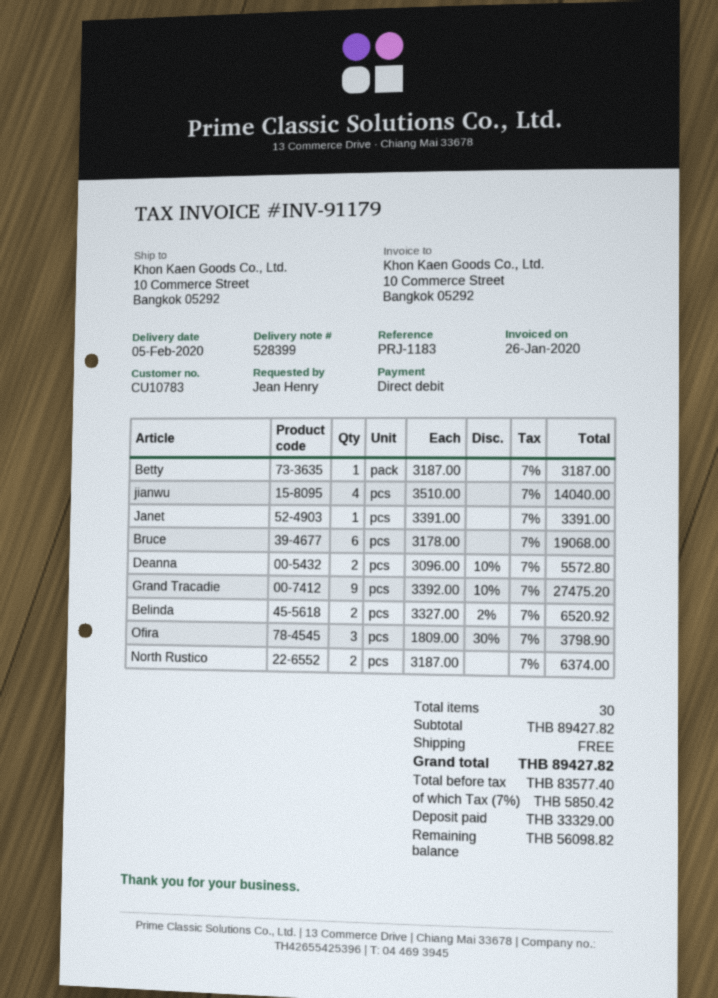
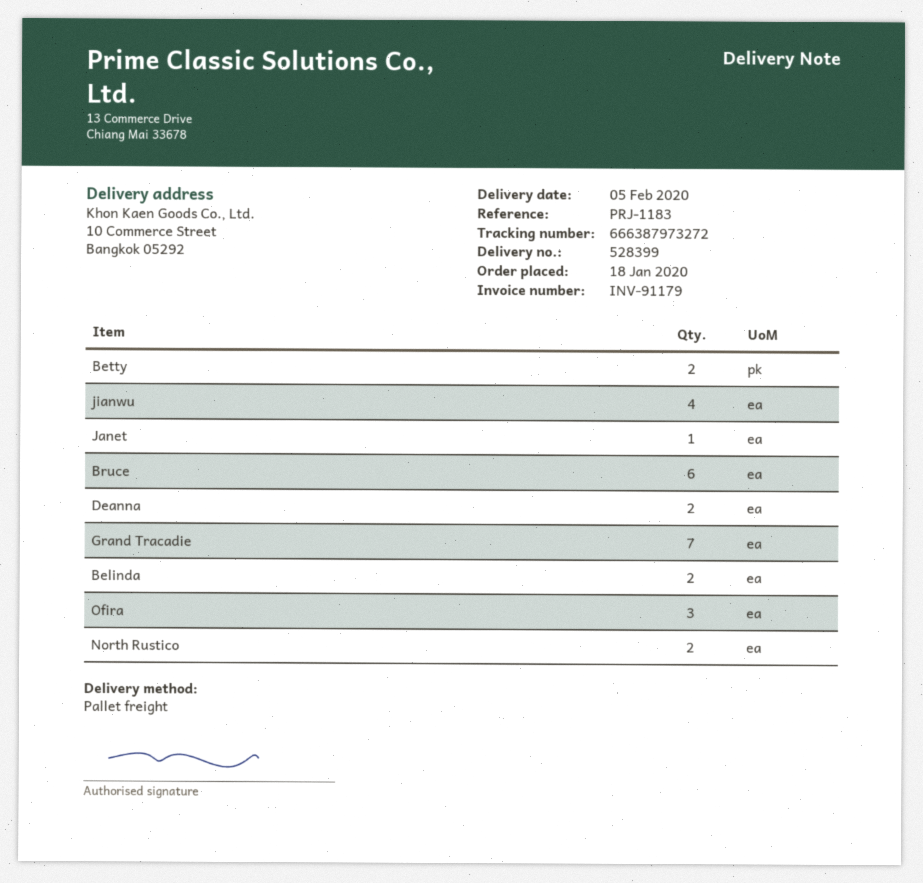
Betty: 1 -> 2
Grand Tracadie: 9 -> 7

